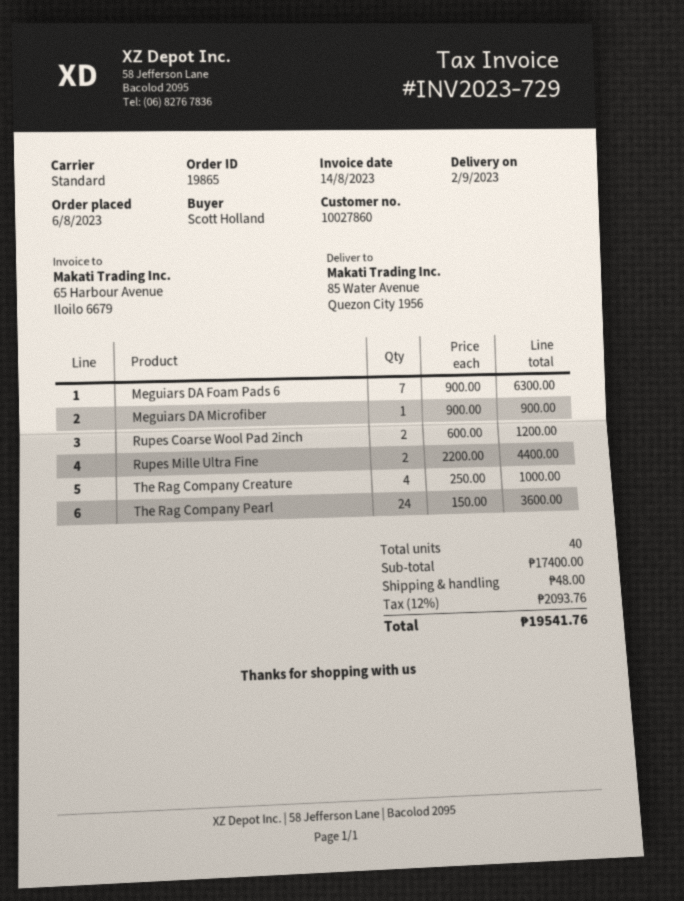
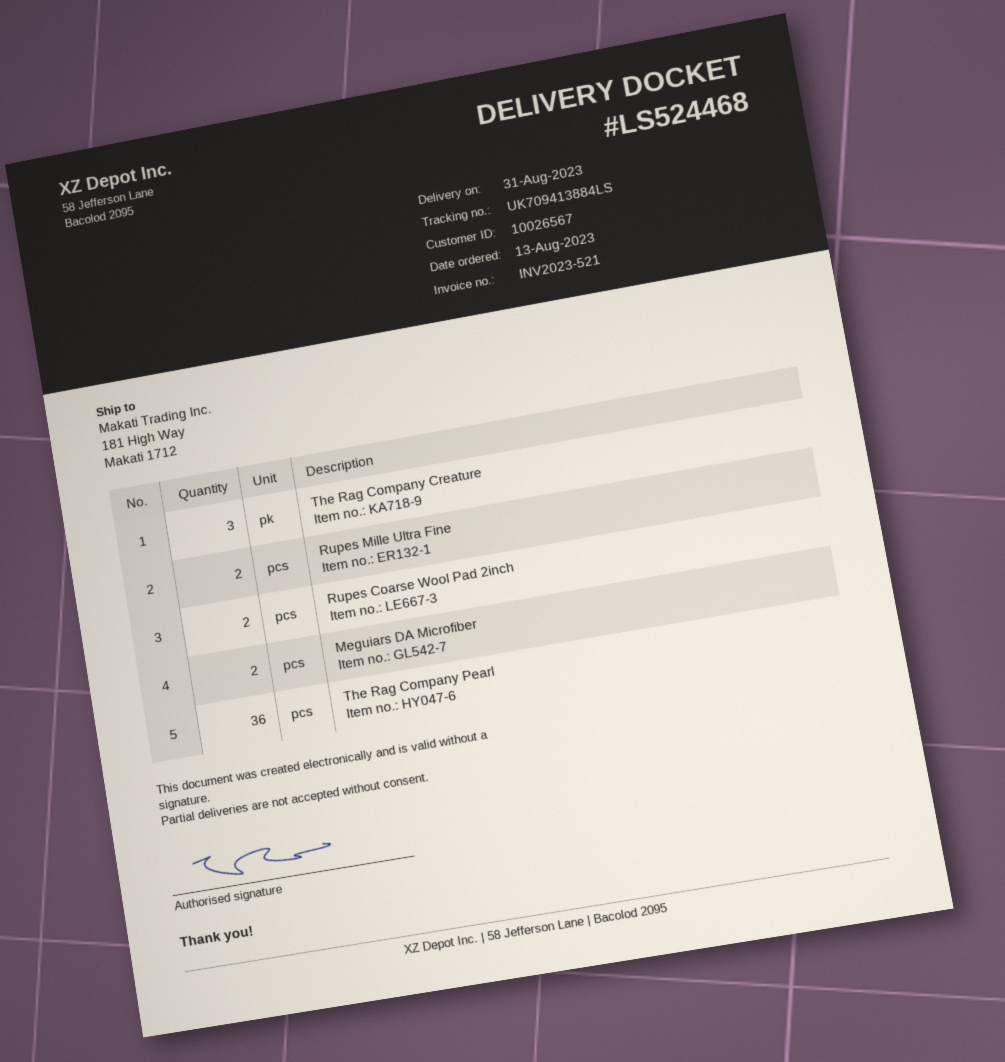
order date: 2023-08-06 -> 2023-08-13
delivery date: 2023-09-02 -> 2023-08-31
invoice number: INV2023-729 -> INV2023-521
customer number: 10027860 -> 10026567
ship to: 85 Water Avenue, Quezon City 1956 -> 181 High Way, Makati 1712
Meguiars DA Foam Pads 6: 7 -> none
Meguiars DA Microfiber: 1 -> 2
The Rag Company Creature: 4 -> 3
The Rag Company Pearl: 24 -> 36

